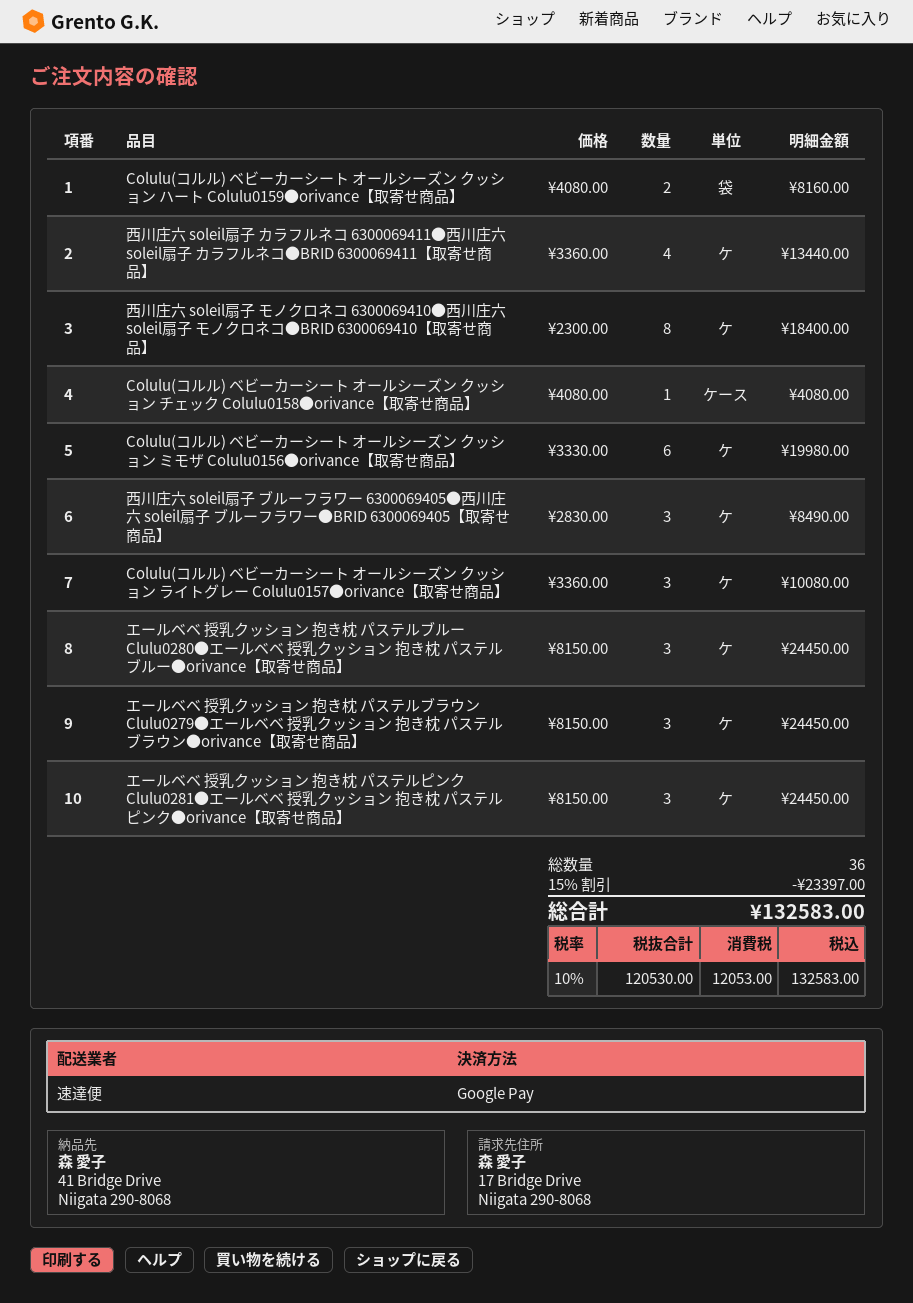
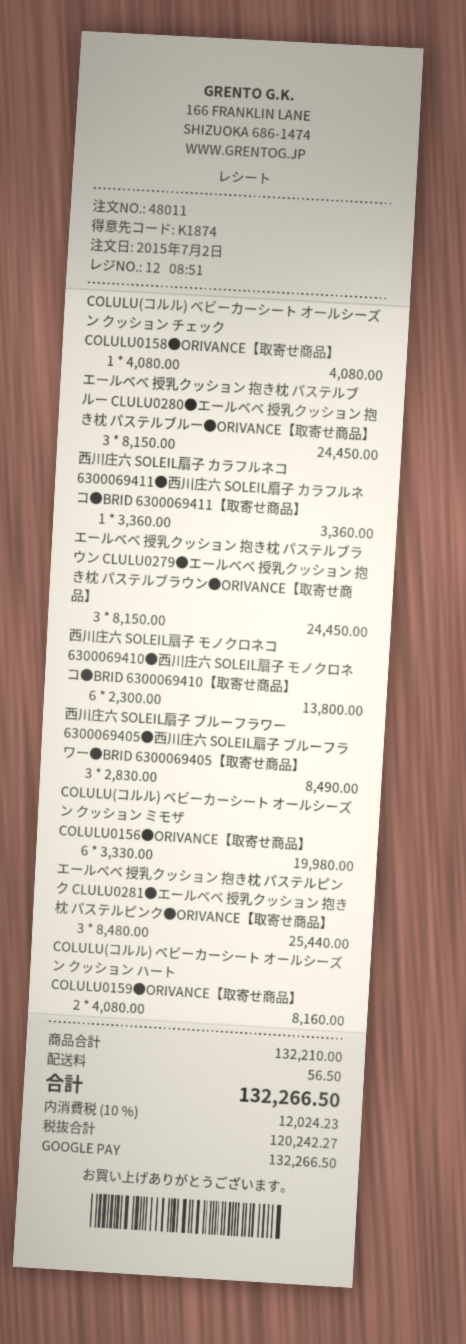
西川庄六 soleil扇子 カラフルネコ 6300069411●西川庄六 soleil扇子 カラフルネコ●BRID 6300069411【取寄せ商品】: 4 x 3360.00 = 13440.00 -> 1 x 3360.00 = 3360.00
西川庄六 soleil扇子 モノクロネコ 6300069410●西川庄六 soleil扇子 モノクロネコ●BRID 6300069410【取寄せ商品】: 8 x 2300.00 = 18400.00 -> 6 x 2300.00 = 13800.00
Colulu(コルル) ベビーカーシート オールシーズン クッション ライトグレー Colulu0157●orivance【取寄せ商品】: 3 x 3360.00 = 10080.00 -> none
エールベベ 授乳クッション 抱き枕 パステルピンク Clulu0281●エールベベ 授乳クッション 抱き枕 パステルピンク●orivance【取寄せ商品】: 3 x 8150.00 = 24450.00 -> 3 x 8480.00 = 25440.00
discount: 15% = 23397.00 -> none
shipping: none -> 56.50
net: 120530.00 -> 120242.27
tax: 10% = 12053.00 -> 10% = 12024.23
total: 132583.00 -> 132266.50

